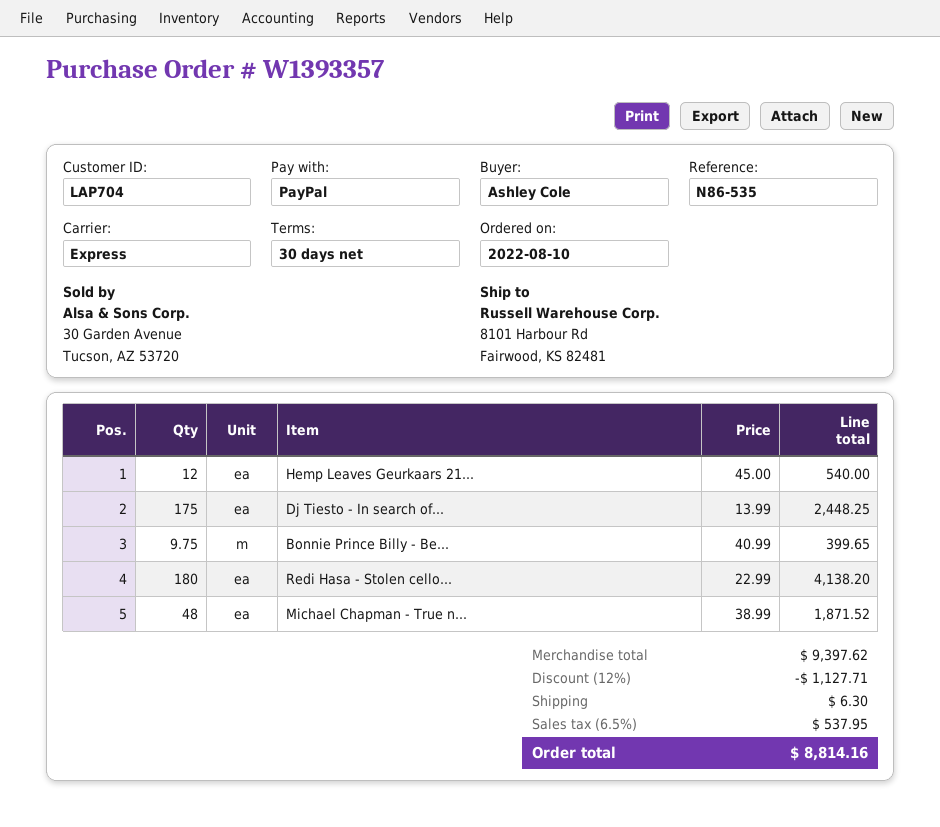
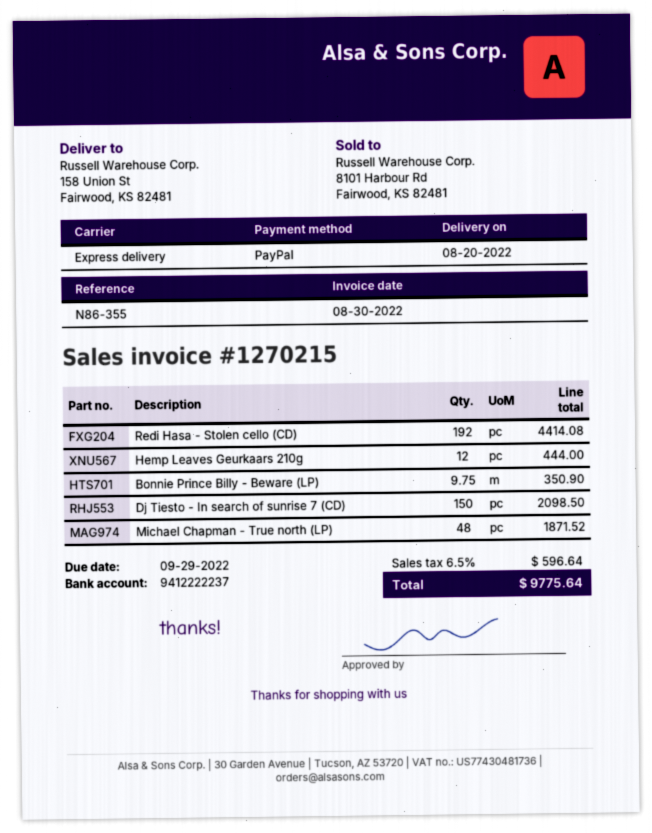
reference: N86-535 -> N86-355
ship to: 8101 Harbour Rd, Fairwood, KS 82481 -> 158 Union St, Fairwood, KS 82481
Hemp Leaves Geurkaars 21...: 12 for 540.00 -> 12 for 444.00
Dj Tiesto - In search of...: 175 for 2448.25 -> 150 for 2098.50
Bonnie Prince Billy - Be...: 9.75 for 399.65 -> 9.75 for 350.90
Redi Hasa - Stolen cello...: 180 for 4138.20 -> 192 for 4414.08
discount: 12% = 1127.71 -> none
shipping: 6.30 -> none
tax: 6.5% = 537.95 -> 6.5% = 596.64
total: 8814.16 -> 9775.64

